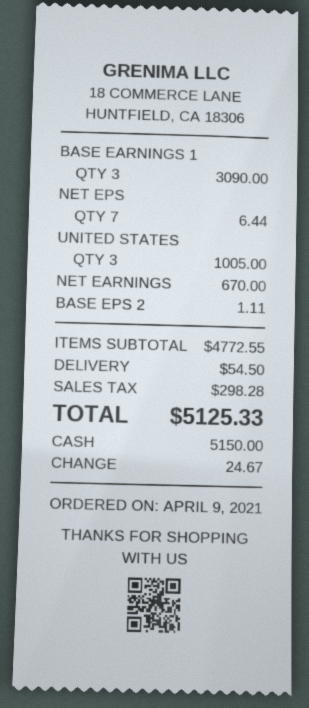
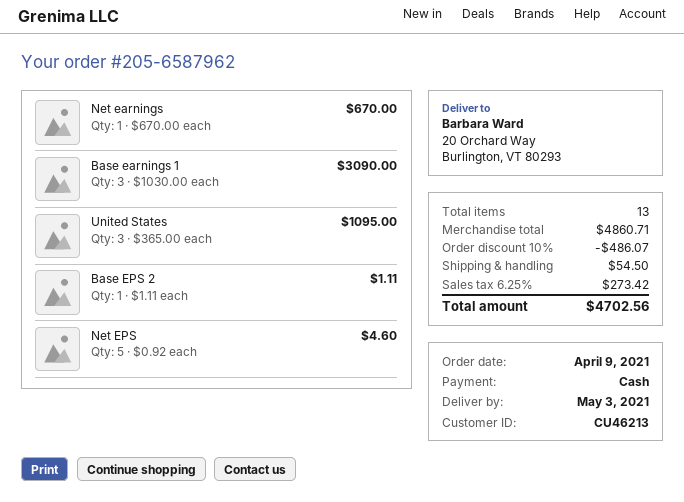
NET EPS: 7 for 6.44 -> 5 for 4.60
UNITED STATES: 3 for 1005.00 -> 3 for 1095.00
subtotal: 4772.55 -> 4860.71
discount: none -> 10% = 486.07
tax: 298.28 -> 273.42
total: 5125.33 -> 4702.56

